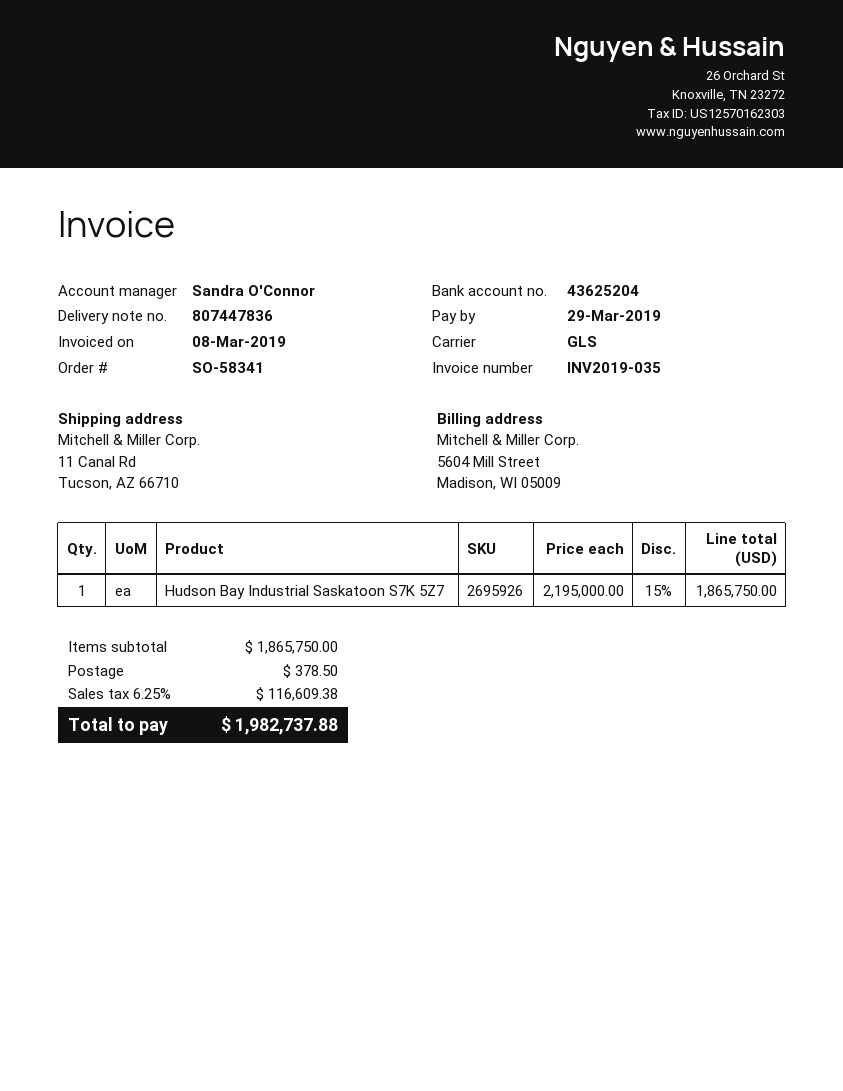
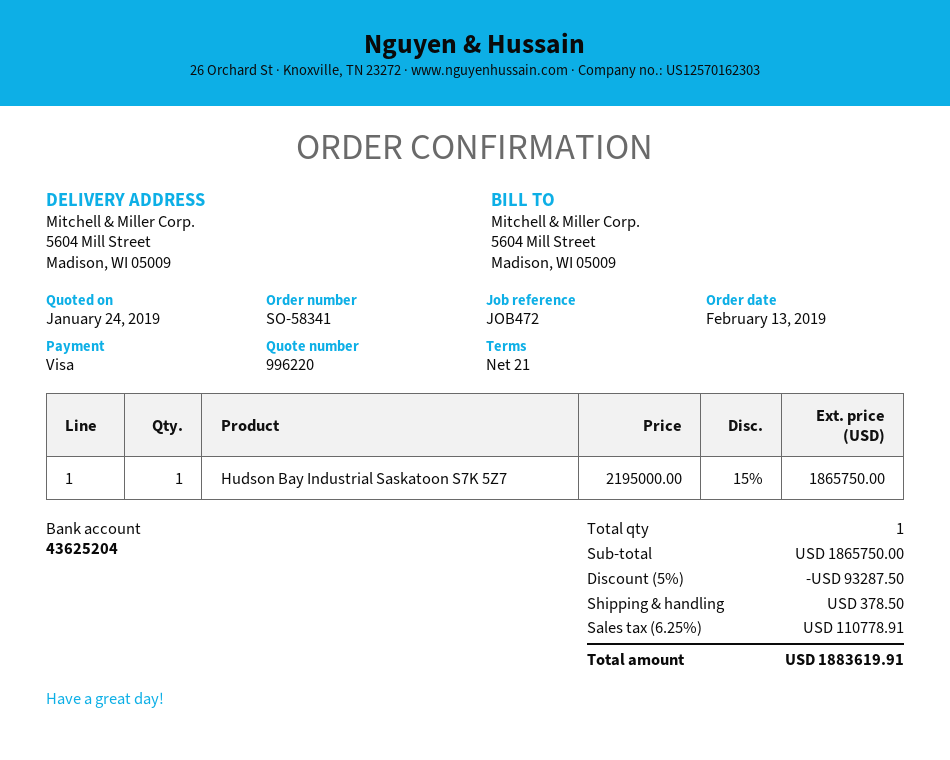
ship to: 11 Canal Rd, Tucson, AZ 66710 -> 5604 Mill Street, Madison, WI 05009
discount: none -> 5% = 93287.50
tax: 6.25% = 116609.38 -> 6.25% = 110778.91
total: 1982737.88 -> 1883619.91

